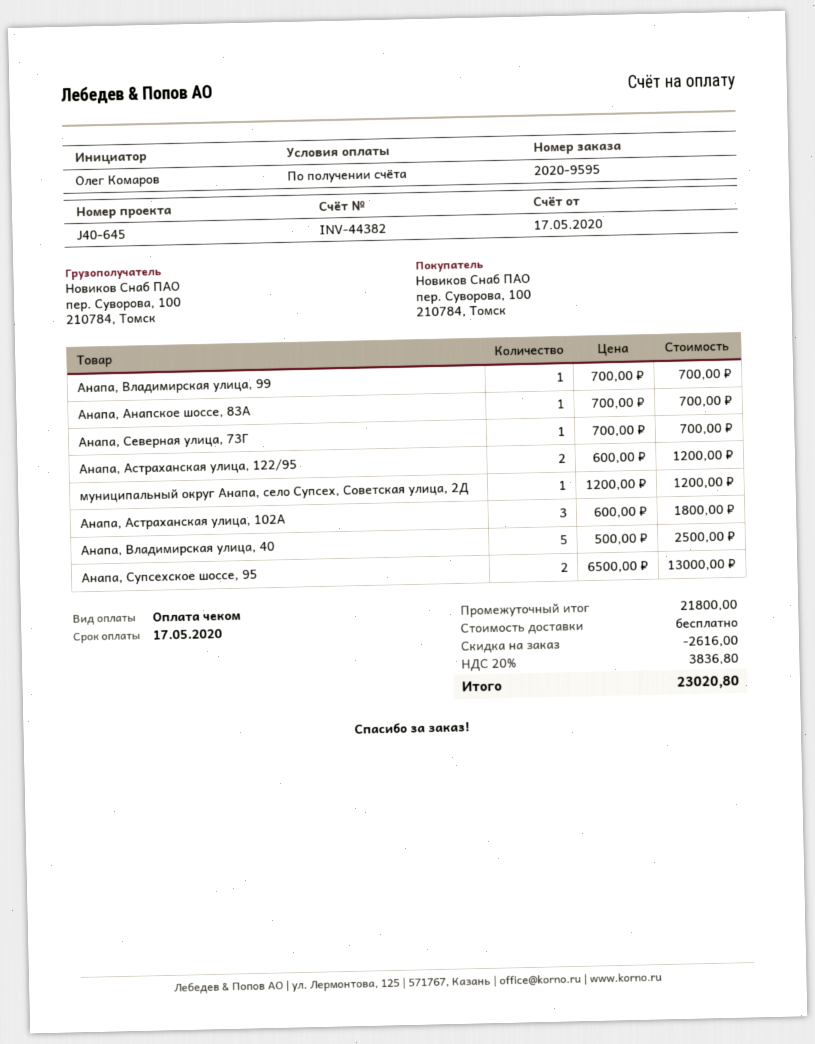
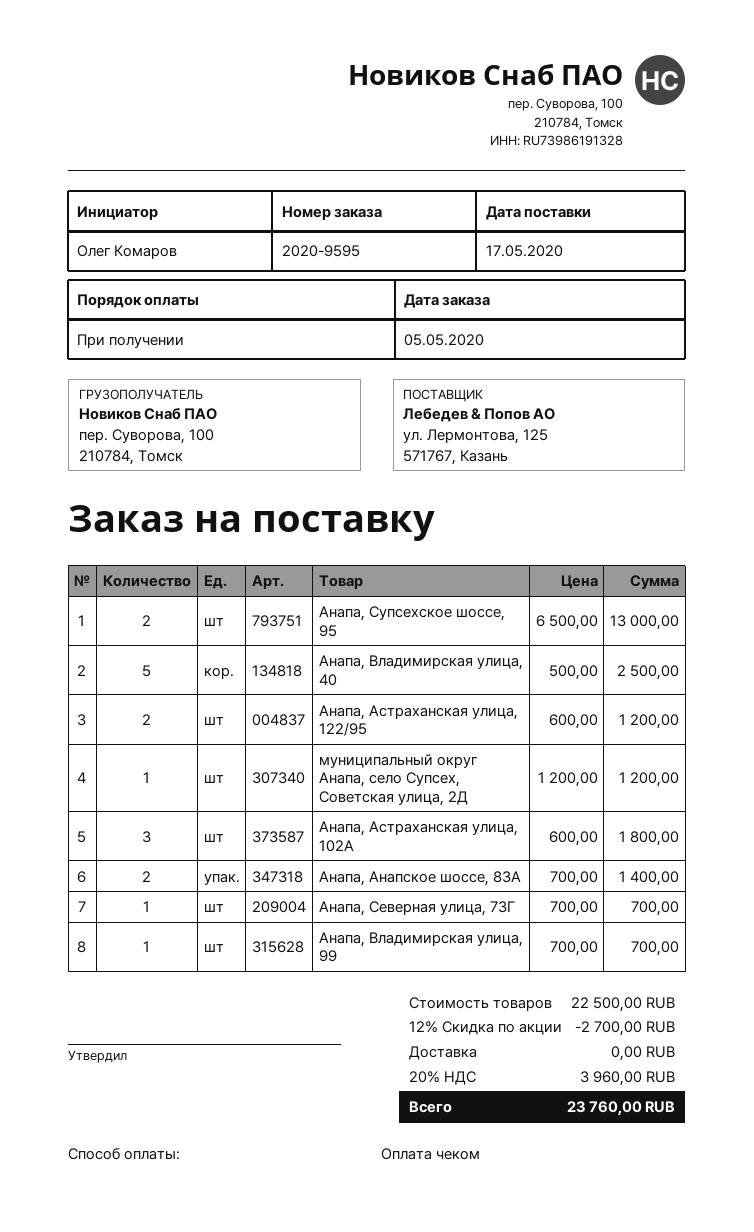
Анапа, Анапское шоссе, 83А: 1 x 700.00 = 700.00 -> 2 x 700.00 = 1400.00
subtotal: 21800.00 -> 22500.00
discount: 2616.00 -> 2700.00
tax: 20% = 3836.80 -> 20% = 3960.00
total: 23020.80 -> 23760.00

